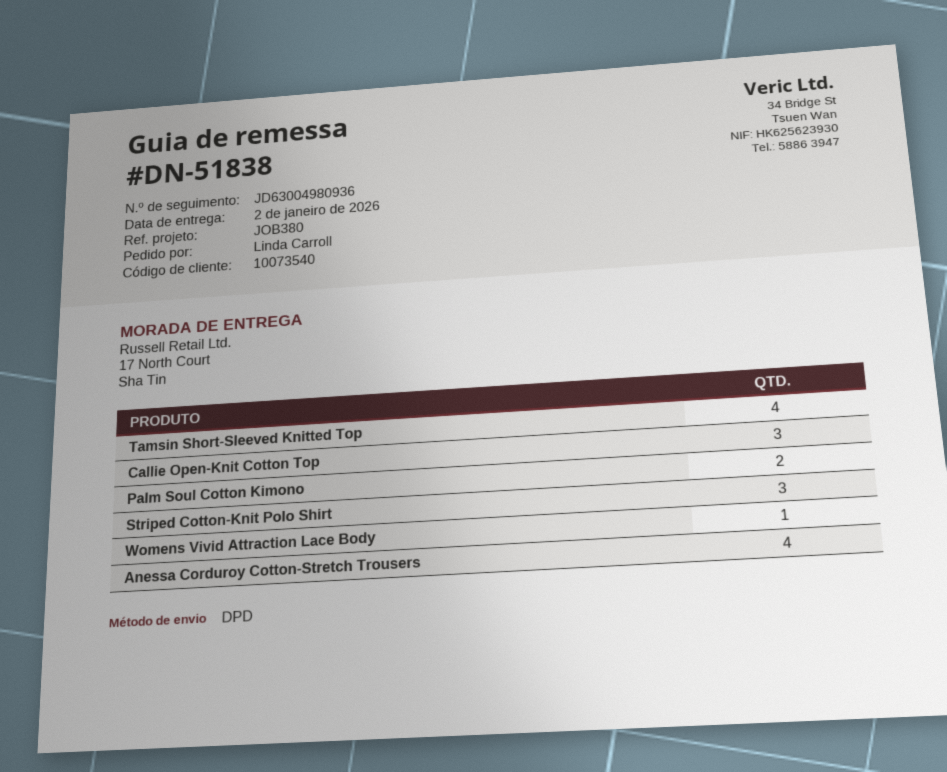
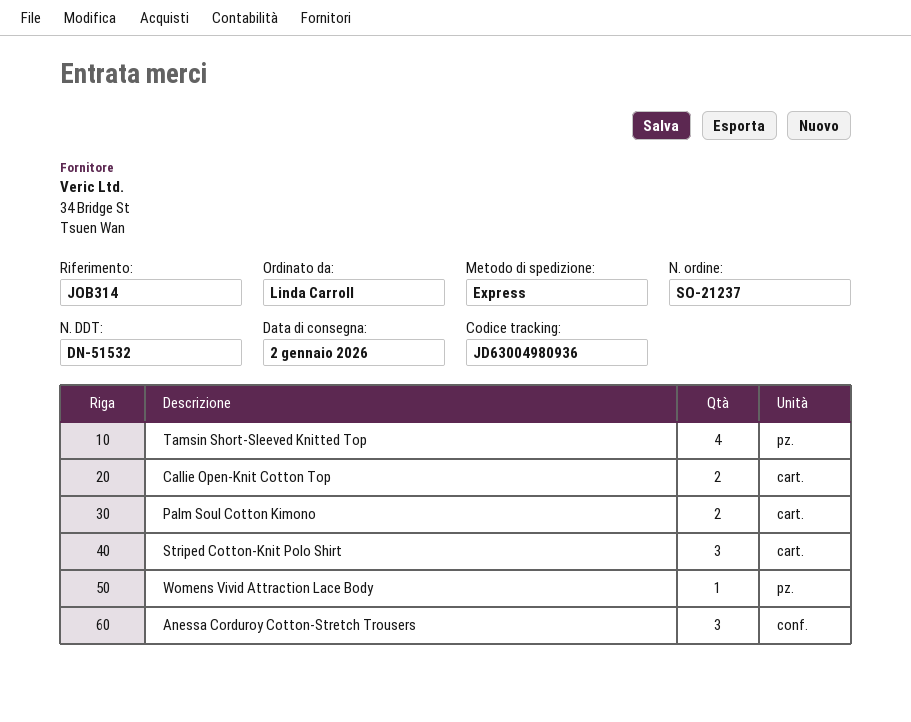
delivery note number: DN-51838 -> DN-51532
reference: JOB380 -> JOB314
shipping method: DPD -> express
Callie Open-Knit Cotton Top: 3 -> 2
Anessa Corduroy Cotton-Stretch Trousers: 4 -> 3

